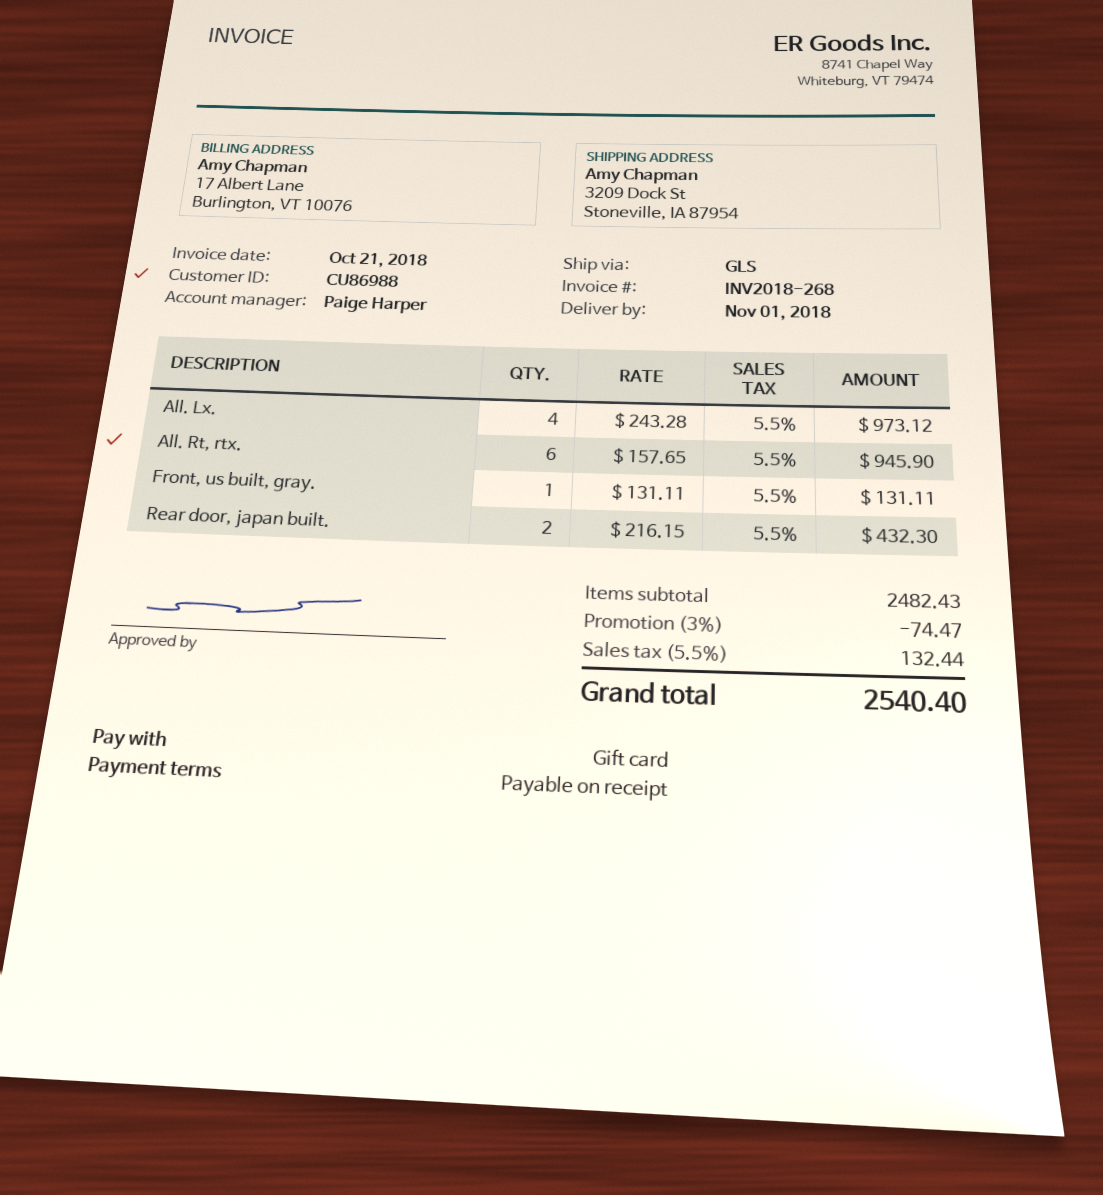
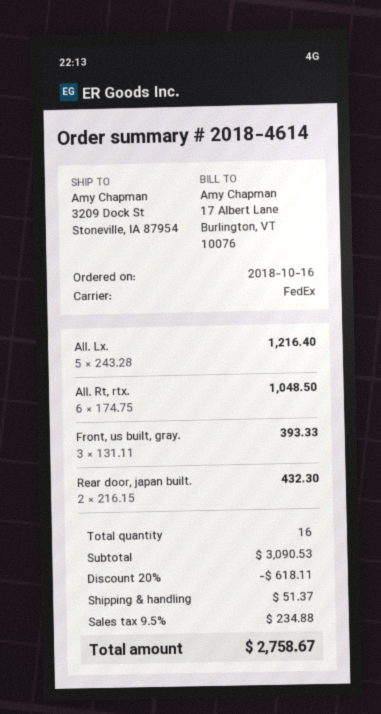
shipping method: GLS -> FedEx
All. Lx.: 4 x 243.28 = 973.12 -> 5 x 243.28 = 1216.40
All. Rt, rtx.: 6 x 157.65 = 945.90 -> 6 x 174.75 = 1048.50
Front, us built, gray.: 1 x 131.11 = 131.11 -> 3 x 131.11 = 393.33
subtotal: 2482.43 -> 3090.53
discount: 3% = 74.47 -> 20% = 618.11
shipping: none -> 51.37
tax: 5.5% = 132.44 -> 9.5% = 234.88
total: 2540.40 -> 2758.67

